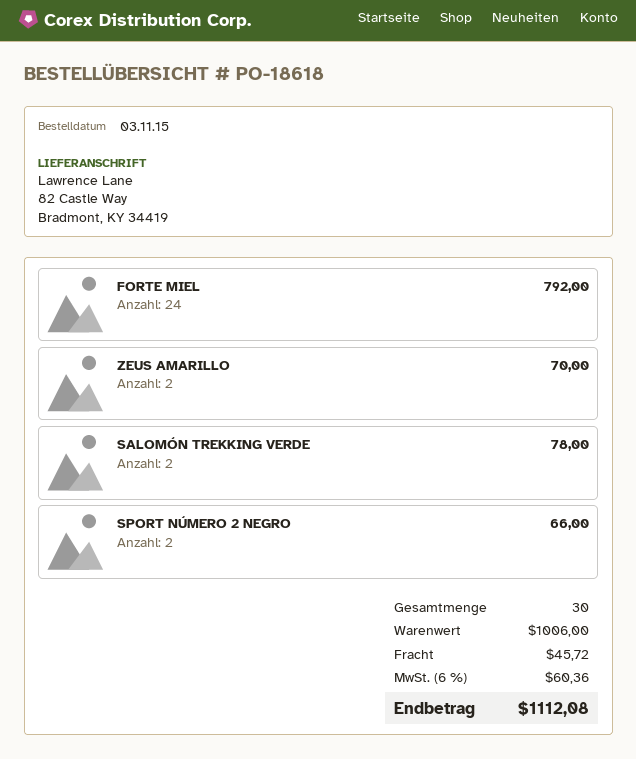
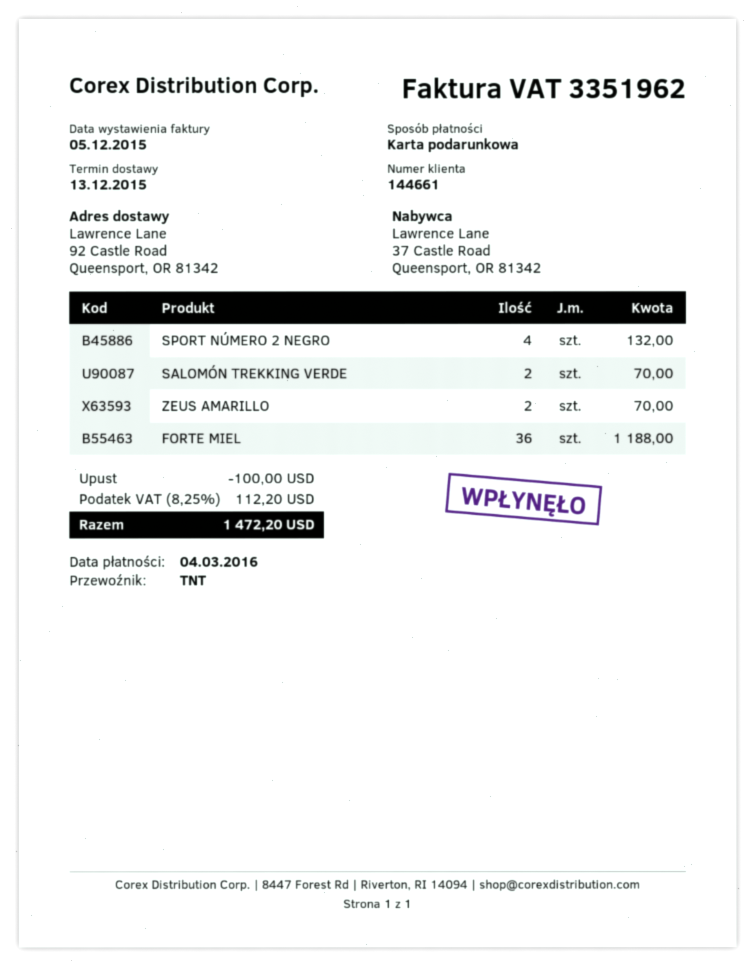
ship to: 82 Castle Way, Bradmont, KY 34419 -> 92 Castle Road, Queensport, OR 81342
FORTE MIEL: 24 for 792.00 -> 36 for 1188.00
SALOMÓN TREKKING VERDE: 2 for 78.00 -> 2 for 70.00
SPORT NÚMERO 2 NEGRO: 2 for 66.00 -> 4 for 132.00
discount: none -> 100.00
shipping: 45.72 -> none
tax: 6% = 60.36 -> 8.25% = 112.20
total: 1112.08 -> 1472.20

